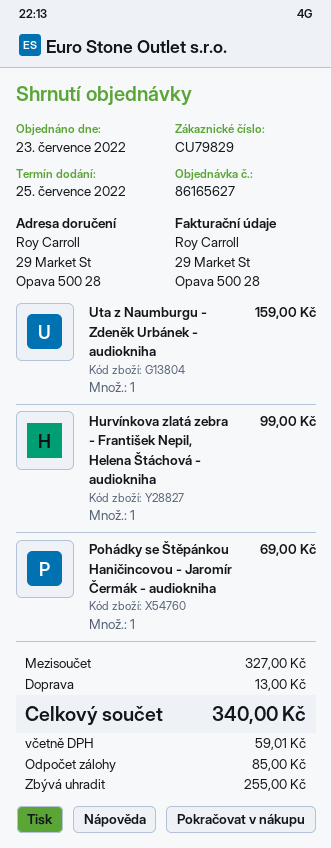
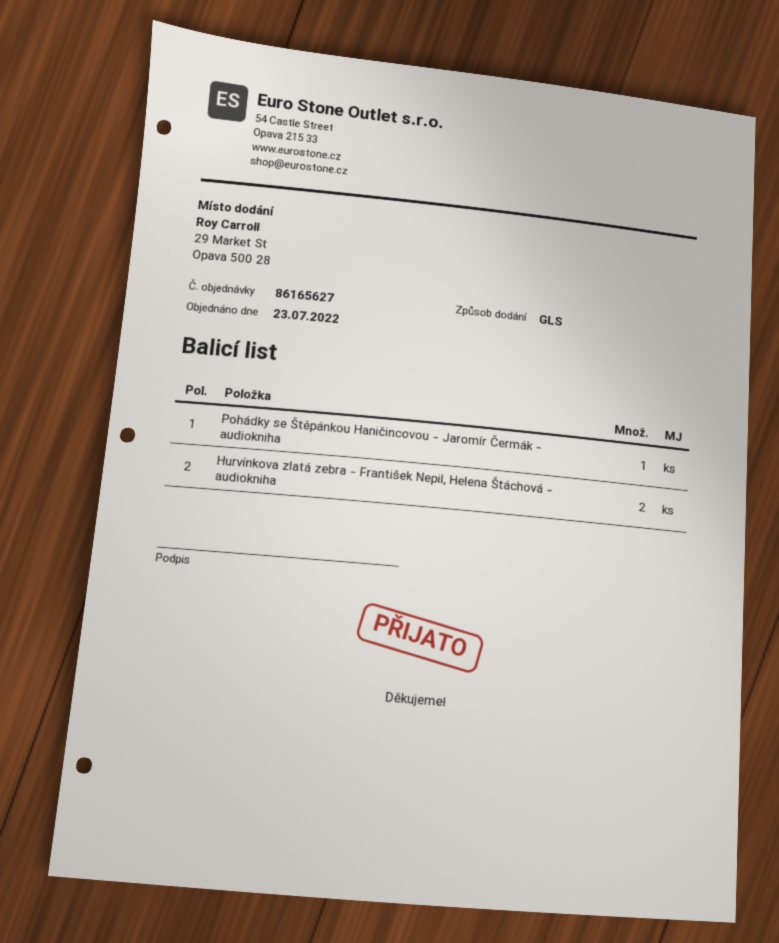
Uta z Naumburgu - Zdeněk Urbánek - audiokniha: 1 -> none
Hurvínkova zlatá zebra - František Nepil, Helena Štáchová - audiokniha: 1 -> 2

